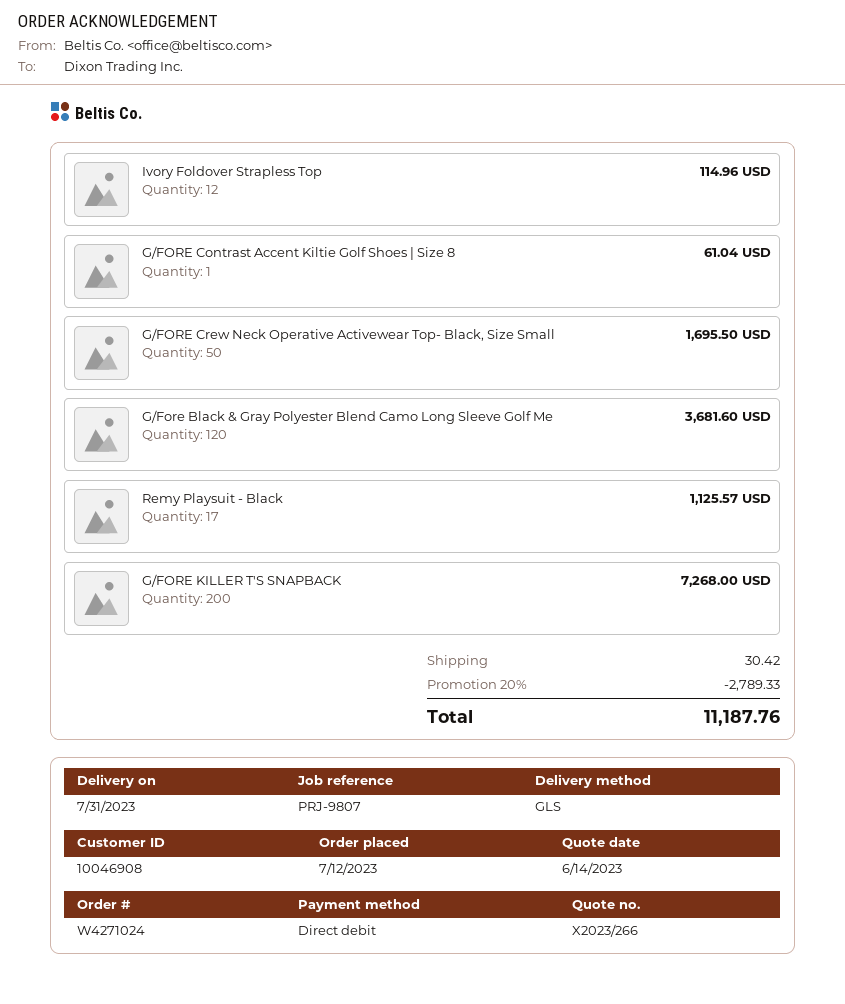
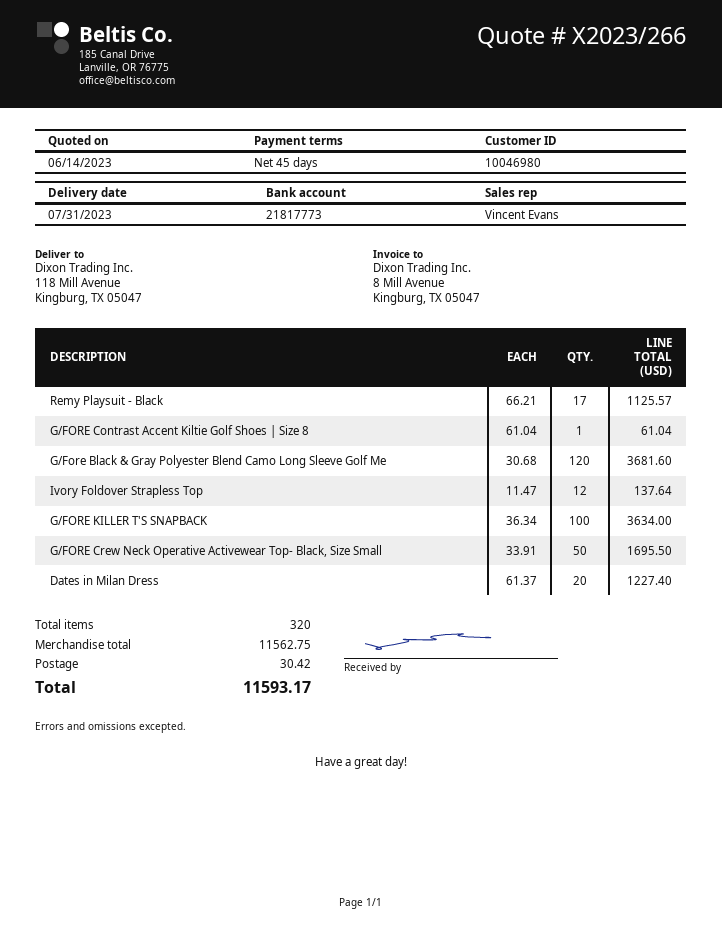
customer number: 10046908 -> 10046980
Ivory Foldover Strapless Top: 12 for 114.96 -> 12 for 137.64
G/FORE KILLER T'S SNAPBACK: 200 for 7268.00 -> 100 for 3634.00
Dates in Milan Dress: none -> 20 for 1227.40
discount: 20% = 2789.33 -> none
total: 11187.76 -> 11593.17

